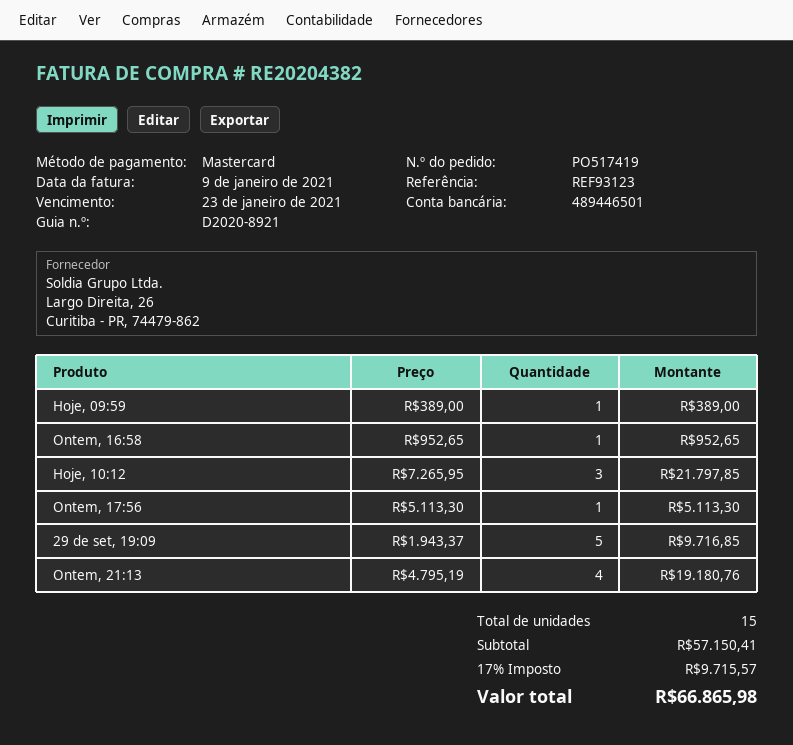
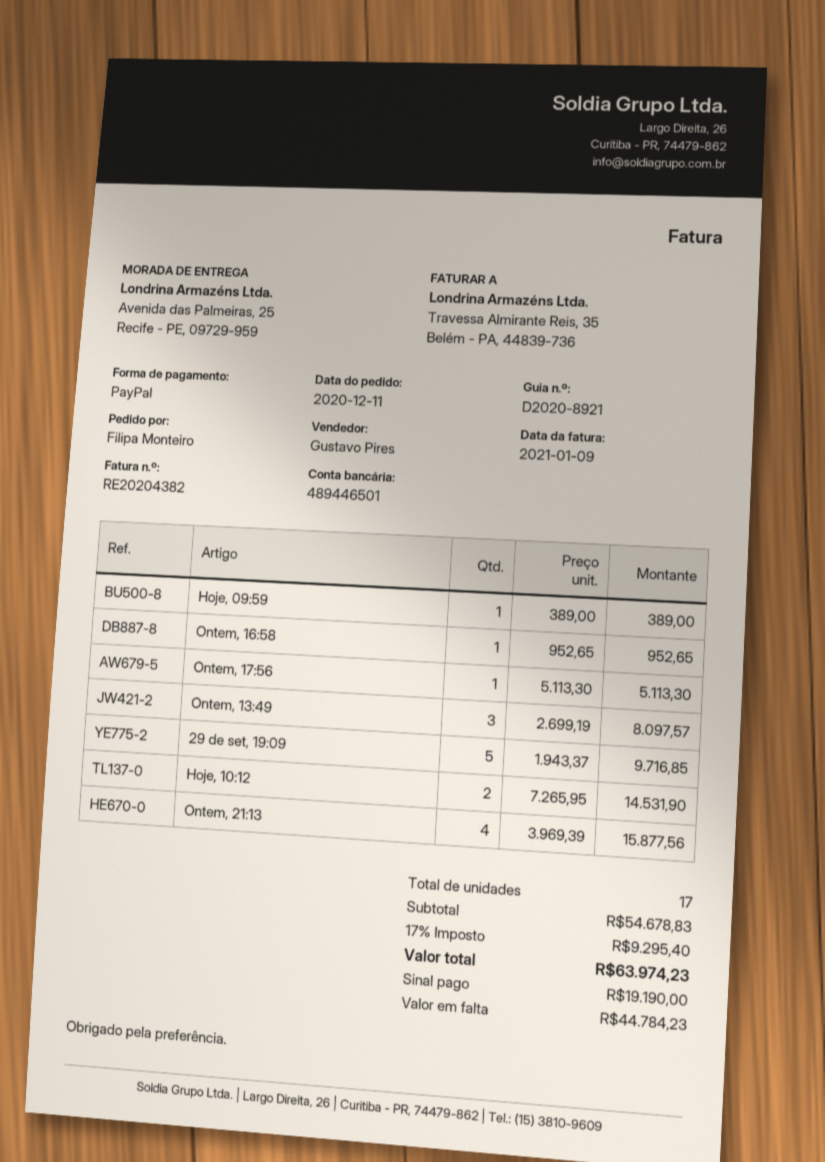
payment method: Mastercard -> PayPal
Hoje, 10:12: 3 x 7265.95 = 21797.85 -> 2 x 7265.95 = 14531.90
Ontem, 21:13: 4 x 4795.19 = 19180.76 -> 4 x 3969.39 = 15877.56
Ontem, 13:49: none -> 3 x 2699.19 = 8097.57
total quantity: 15 -> 17
subtotal: 57150.41 -> 54678.83
tax: 17% = 9715.57 -> 17% = 9295.40
total: 66865.98 -> 63974.23

